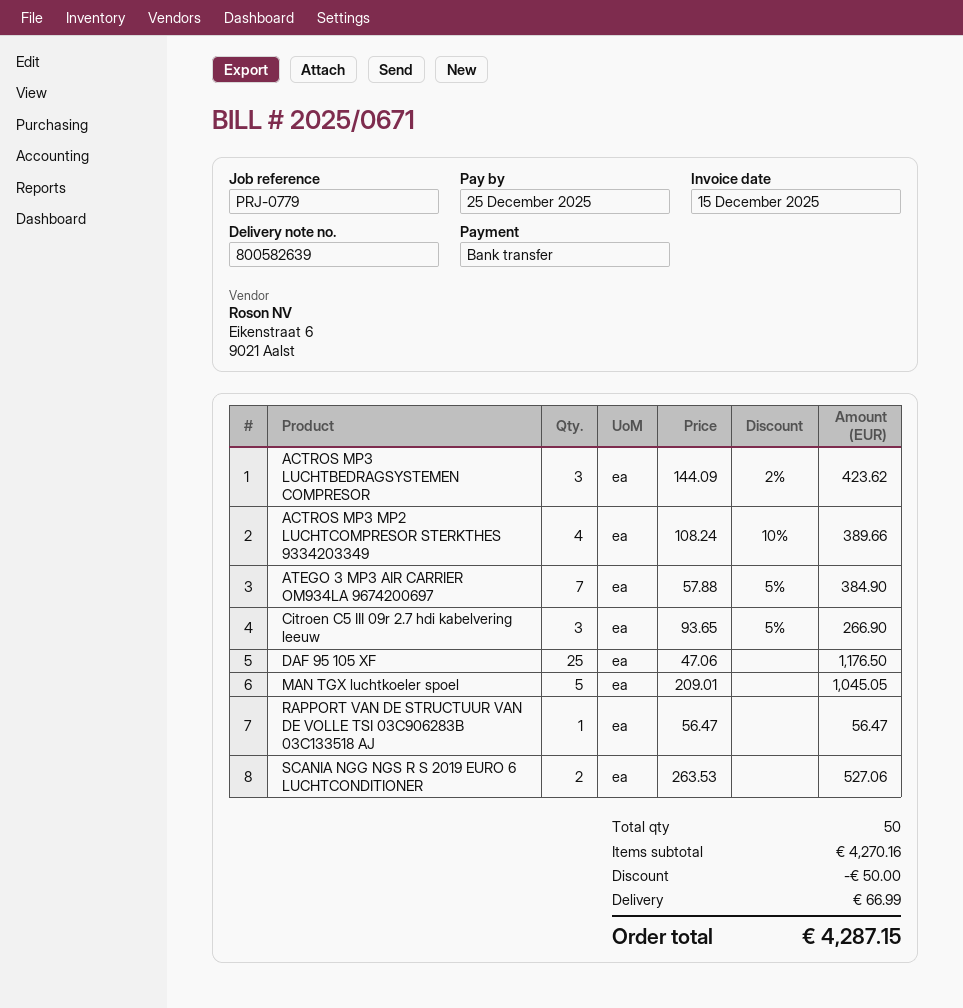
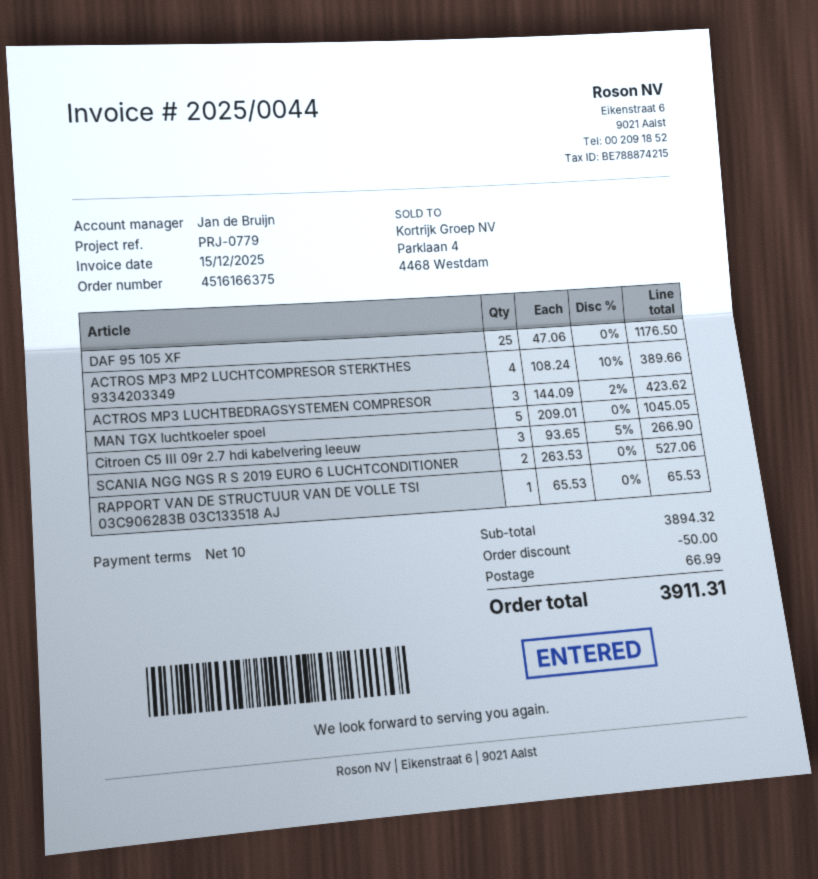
invoice number: 2025/0671 -> 2025/0044
ATEGO 3 MP3 AIR CARRIER OM934LA 9674200697: 7 x 57.88 - 5% = 384.90 -> none
RAPPORT VAN DE STRUCTUUR VAN DE VOLLE TSI 03C906283B 03C133518 AJ: 1 x 56.47 = 56.47 -> 1 x 65.53 = 65.53
subtotal: 4270.16 -> 3894.32
total: 4287.15 -> 3911.31

